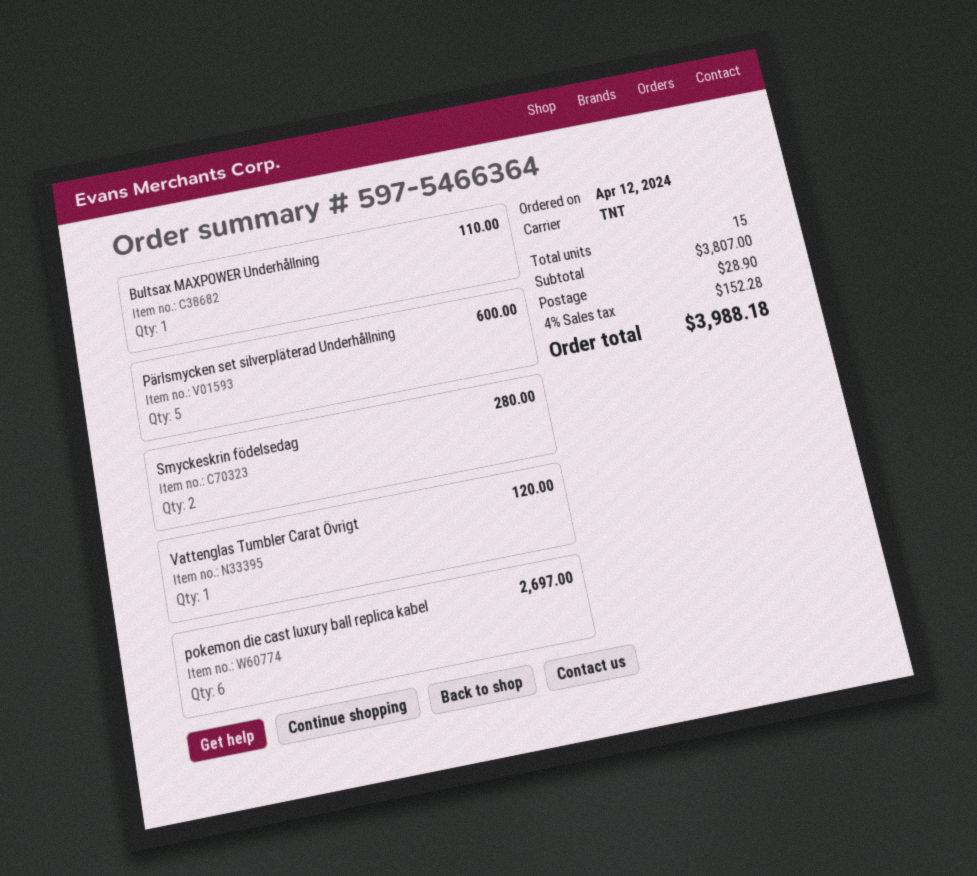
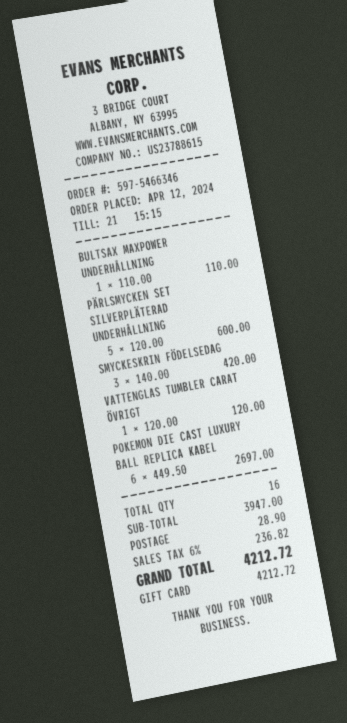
order number: 597-5466364 -> 597-5466346
Smyckeskrin födelsedag: 2 for 280.00 -> 3 for 420.00
total quantity: 15 -> 16
subtotal: 3807.00 -> 3947.00
tax: 4% = 152.28 -> 6% = 236.82
total: 3988.18 -> 4212.72

